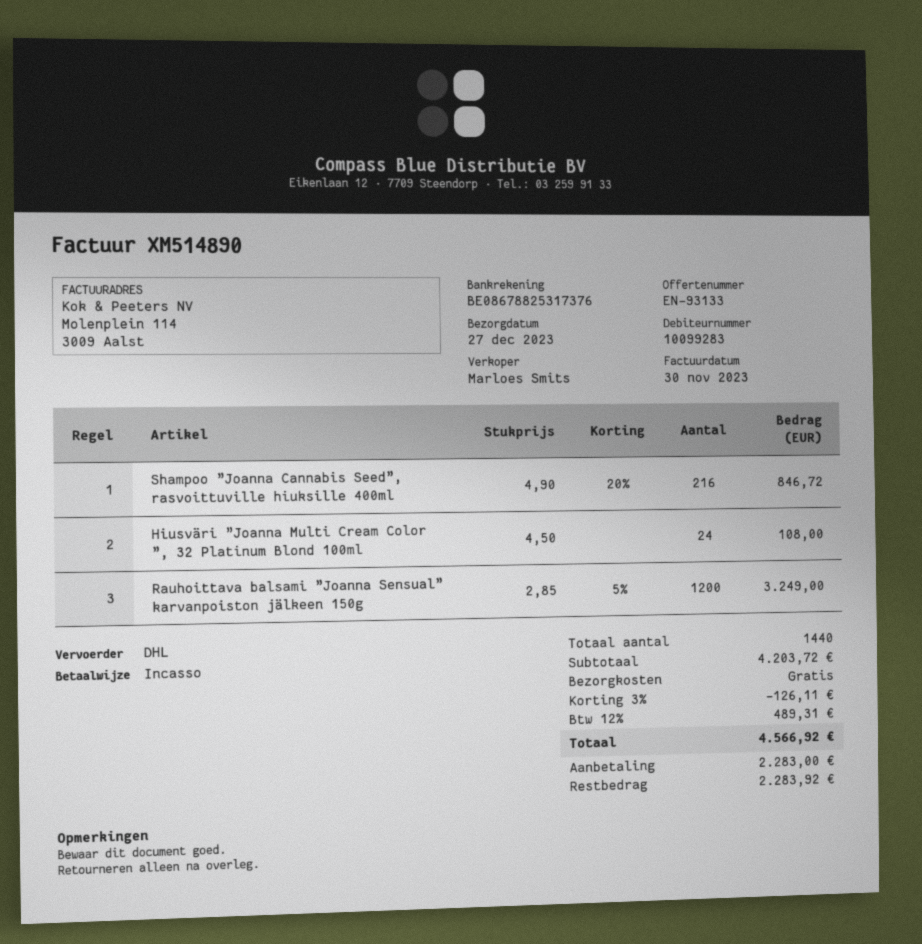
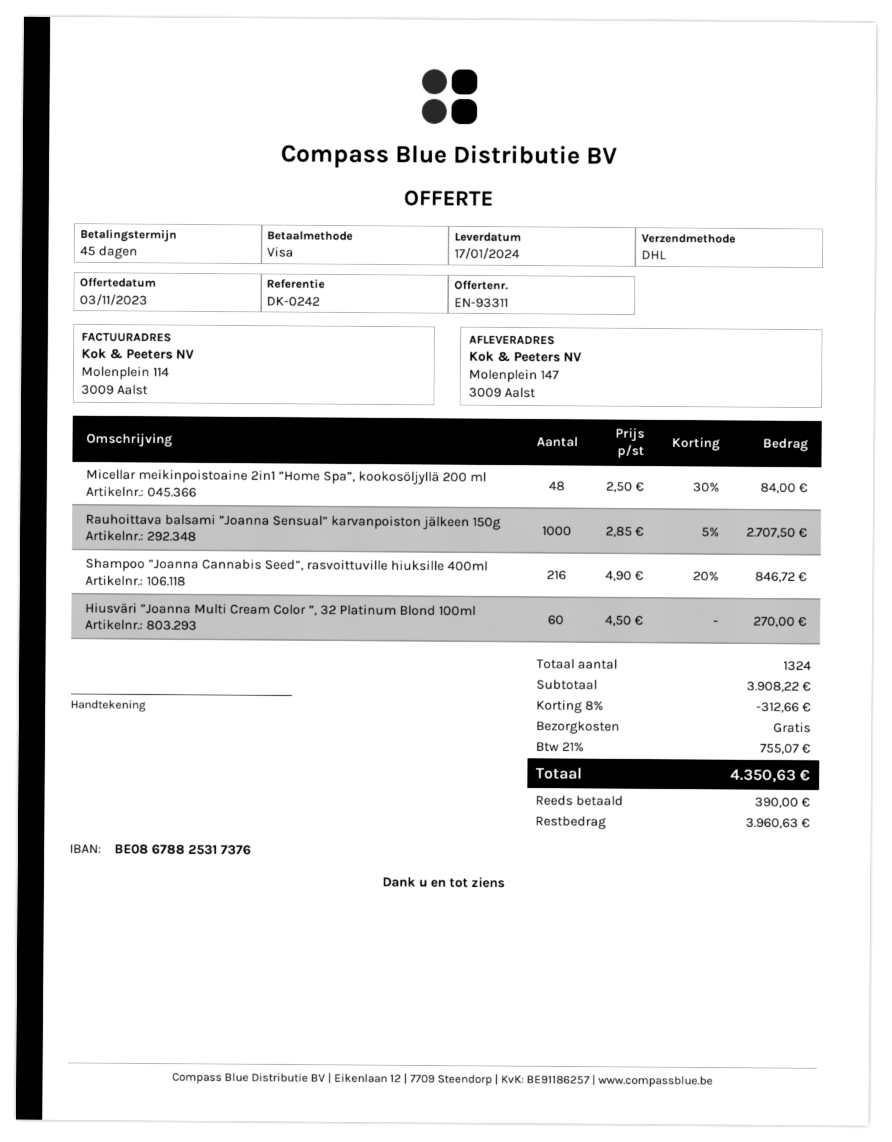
quote number: EN-93133 -> EN-93311
delivery date: 2023-12-27 -> 2024-01-17
payment method: direct debit -> Visa
Hiusväri ”Joanna Multi Cream Color ”, 32 Platinum Blond 100ml: 24 x 4.50 = 108.00 -> 60 x 4.50 = 270.00
Rauhoittava balsami ”Joanna Sensual” karvanpoiston jälkeen 150g: 1200 x 2.85 - 5% = 3249.00 -> 1000 x 2.85 - 5% = 2707.50
Micellar meikinpoistoaine 2in1 ”Home Spa”, kookosöljyllä 200 ml: none -> 48 x 2.50 - 30% = 84.00
total quantity: 1440 -> 1324
subtotal: 4203.72 -> 3908.22
discount: 3% = 126.11 -> 8% = 312.66
tax: 12% = 489.31 -> 21% = 755.07
total: 4566.92 -> 4350.63
deposit: 2283.00 -> 390.00
balance: 2283.92 -> 3960.63

